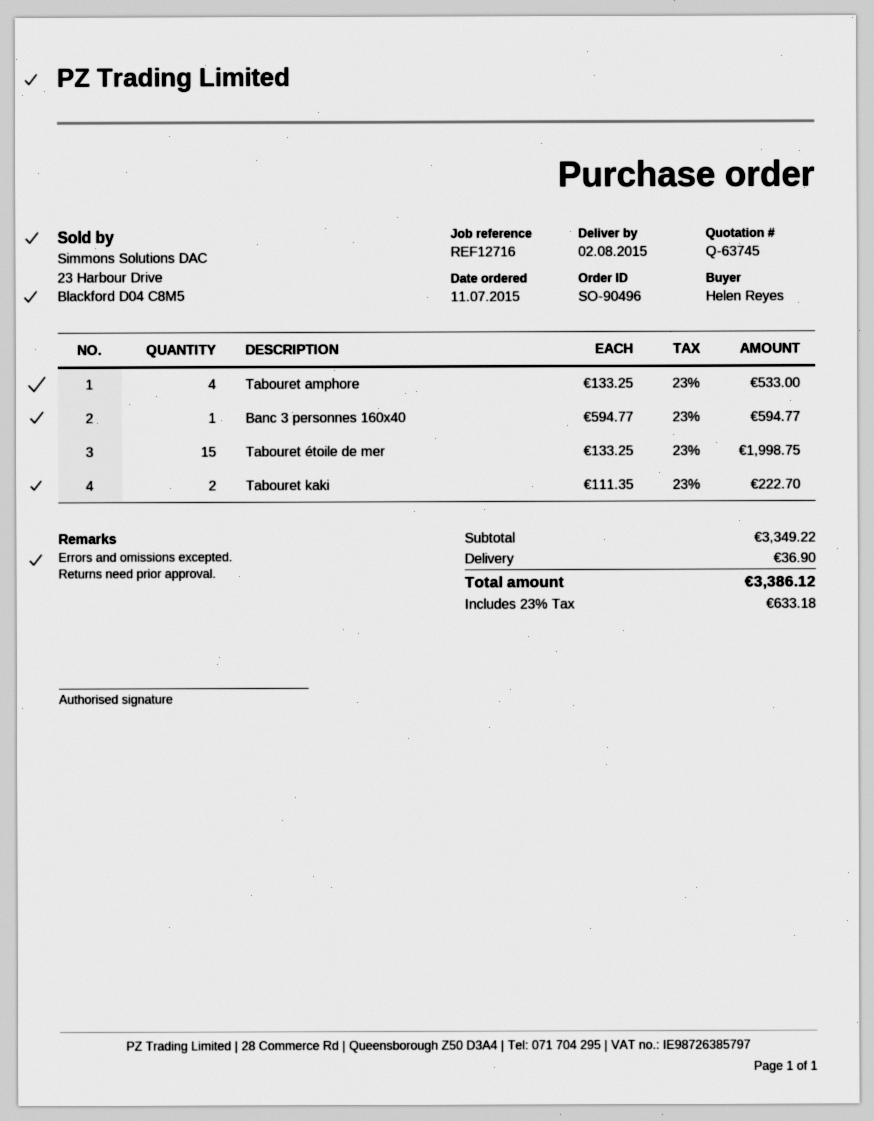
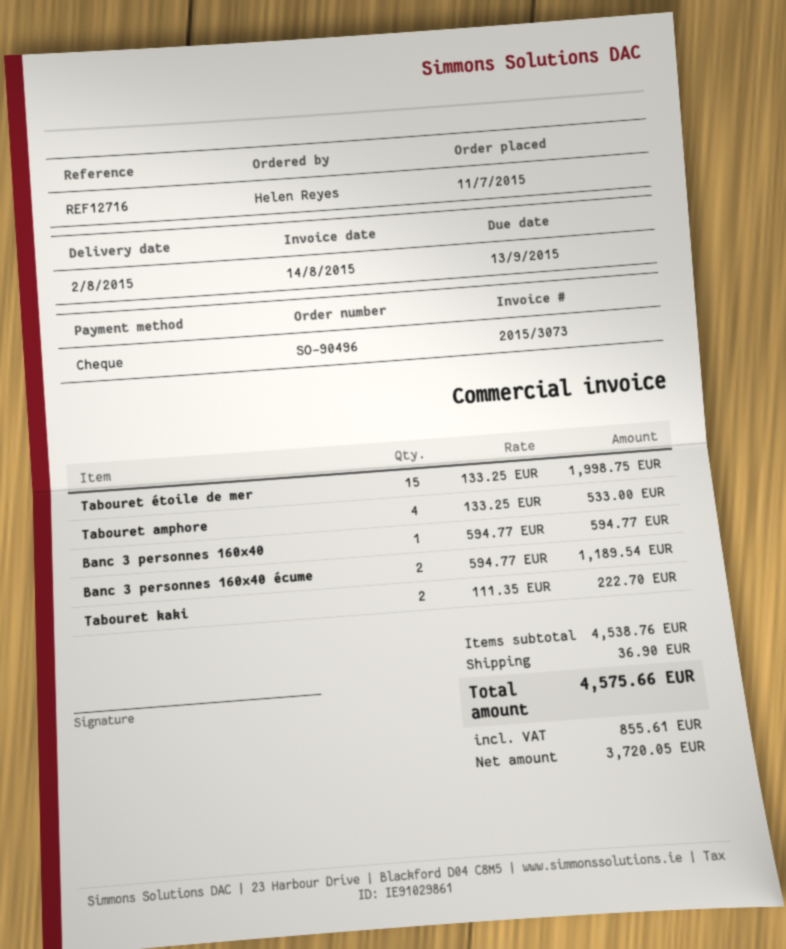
Banc 3 personnes 160x40 écume: none -> 2 x 594.77 = 1189.54
subtotal: 3349.22 -> 4538.76
tax: 633.18 -> 855.61
total: 3386.12 -> 4575.66

